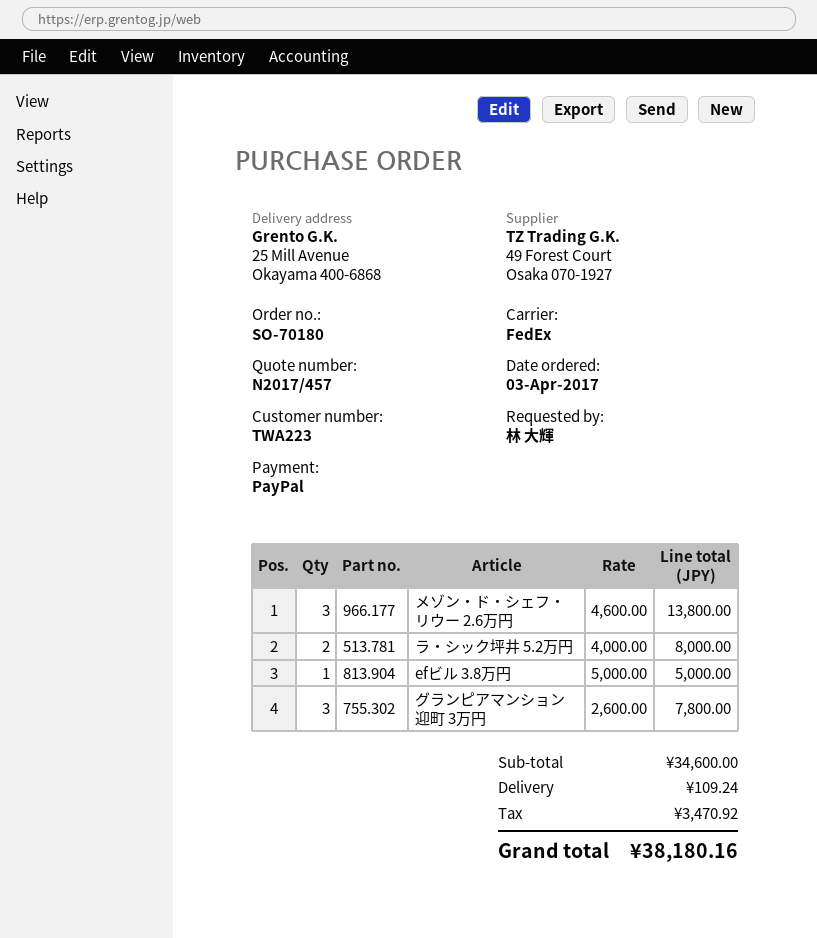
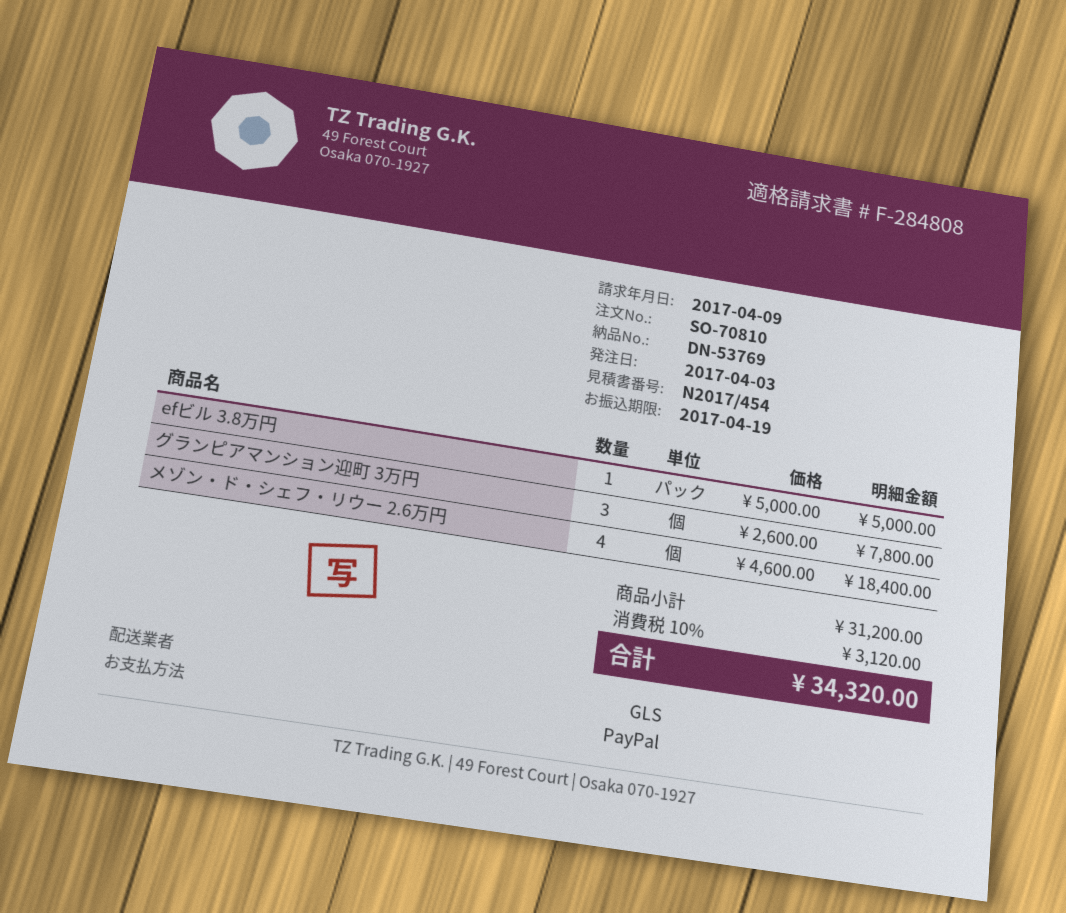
quote number: N2017/457 -> N2017/454
order number: SO-70180 -> SO-70810
shipping method: FedEx -> GLS
メゾン・ド・シェフ・リウー 2.6万円: 3 x 4600.00 = 13800.00 -> 4 x 4600.00 = 18400.00
ラ・シック坪井 5.2万円: 2 x 4000.00 = 8000.00 -> none
subtotal: 34600.00 -> 31200.00
shipping: 109.24 -> none
tax: 3470.92 -> 3120.00
total: 38180.16 -> 34320.00

